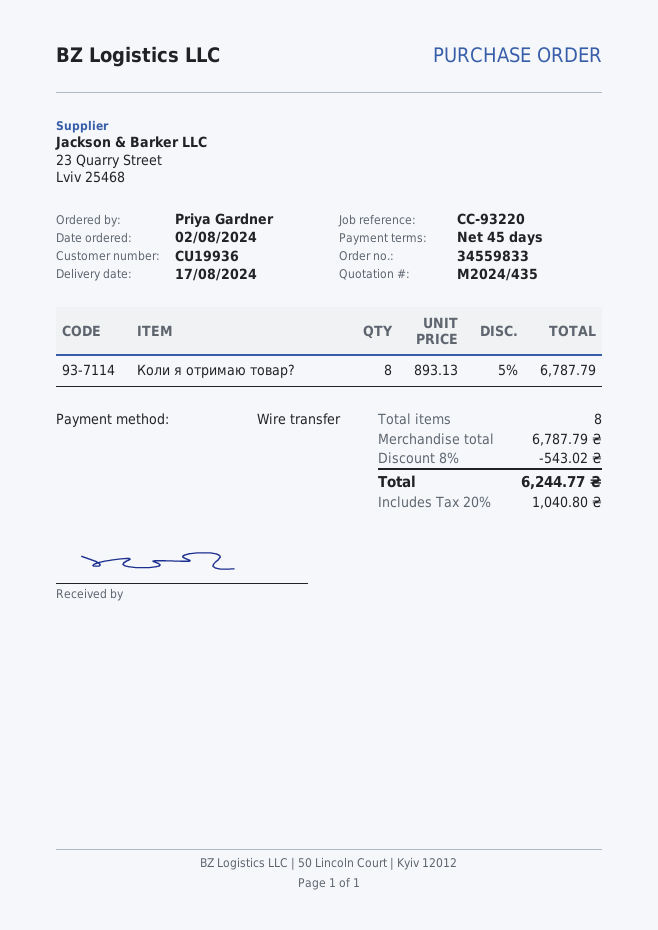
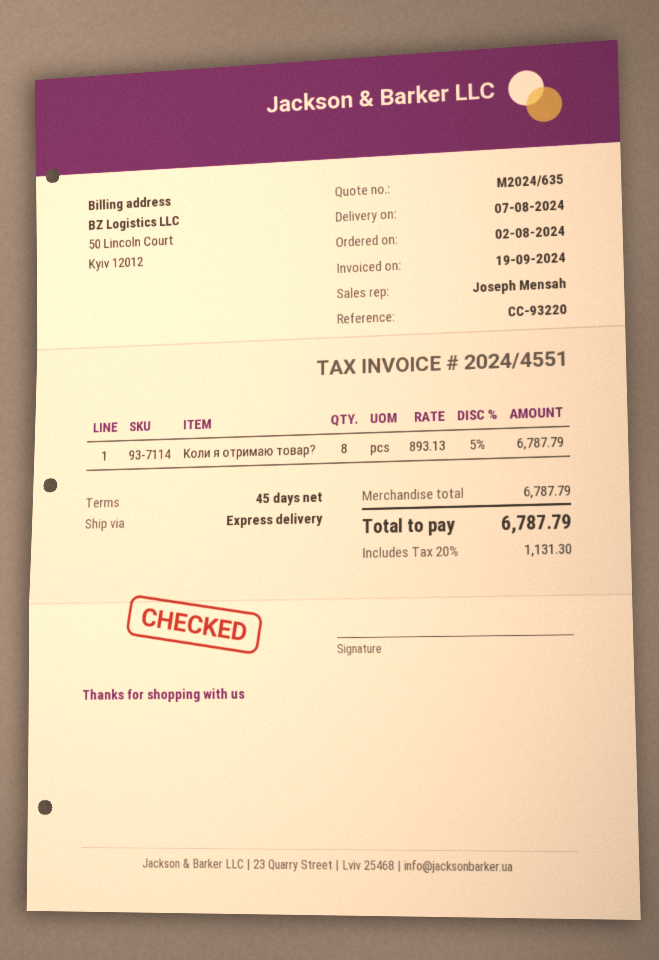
quote number: M2024/435 -> M2024/635
delivery date: 2024-08-17 -> 2024-08-07
discount: 8% = 543.02 -> none
tax: 20% = 1040.80 -> 20% = 1131.30
total: 6244.77 -> 6787.79

